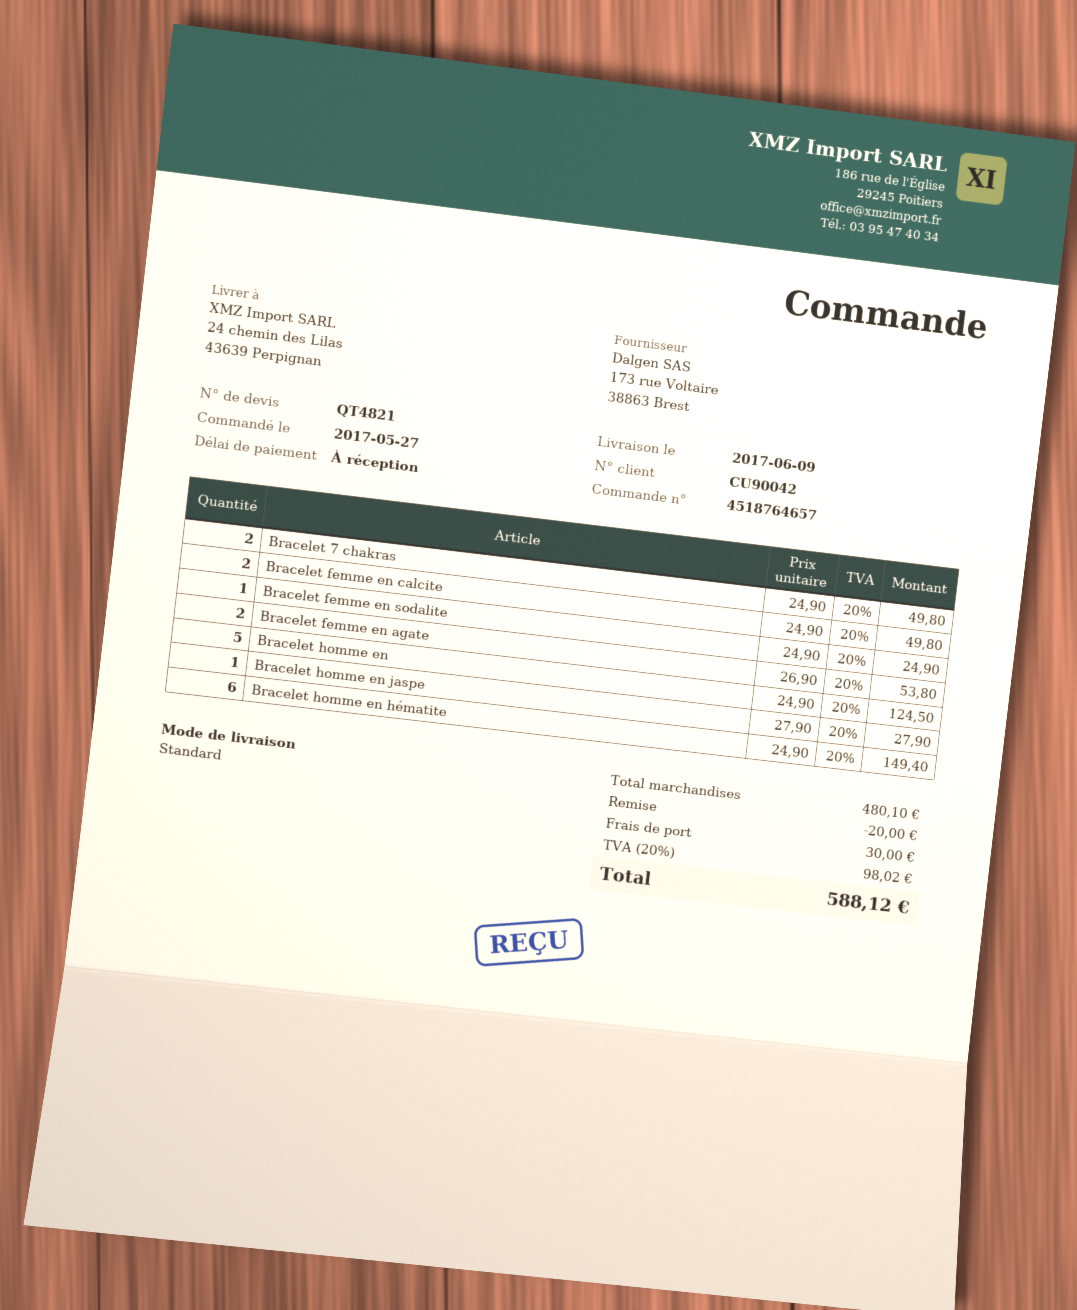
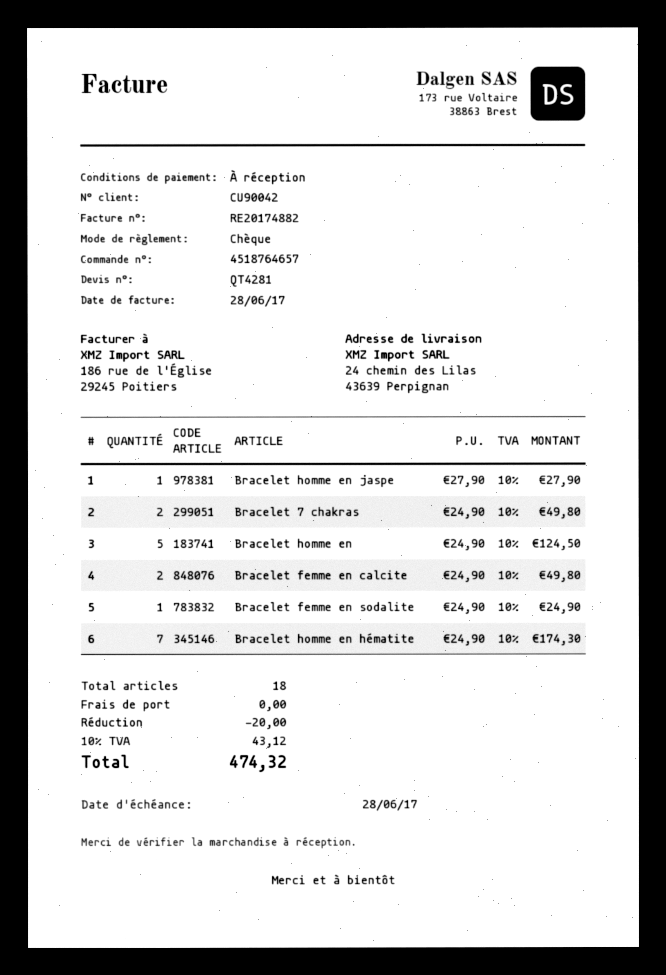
quote number: QT4821 -> QT4281
Bracelet femme en agate: 2 x 26.90 = 53.80 -> none
Bracelet homme en hématite: 6 x 24.90 = 149.40 -> 7 x 24.90 = 174.30
shipping: 30.00 -> 0.00
tax: 20% = 98.02 -> 10% = 43.12
total: 588.12 -> 474.32

